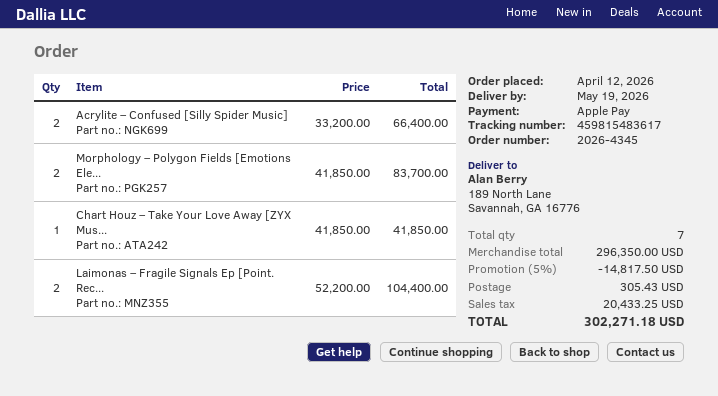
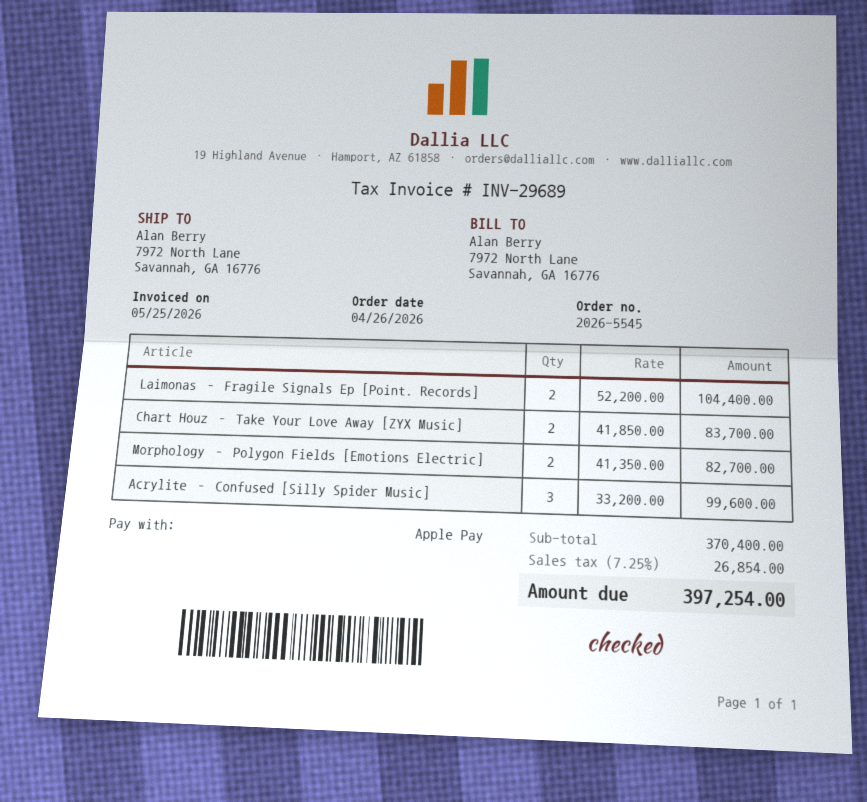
order number: 2026-4345 -> 2026-5545
order date: 2026-04-12 -> 2026-04-26
ship to: 189 North Lane, Savannah, GA 16776 -> 7972 North Lane, Savannah, GA 16776
Acrylite – Confused [Silly Spider Music]: 2 x 33200.00 = 66400.00 -> 3 x 33200.00 = 99600.00
Morphology – Polygon Fields [Emotions Ele...: 2 x 41850.00 = 83700.00 -> 2 x 41350.00 = 82700.00
Chart Houz – Take Your Love Away [ZYX Mus...: 1 x 41850.00 = 41850.00 -> 2 x 41850.00 = 83700.00
subtotal: 296350.00 -> 370400.00
discount: 5% = 14817.50 -> none
shipping: 305.43 -> none
tax: 20433.25 -> 26854.00
total: 302271.18 -> 397254.00

